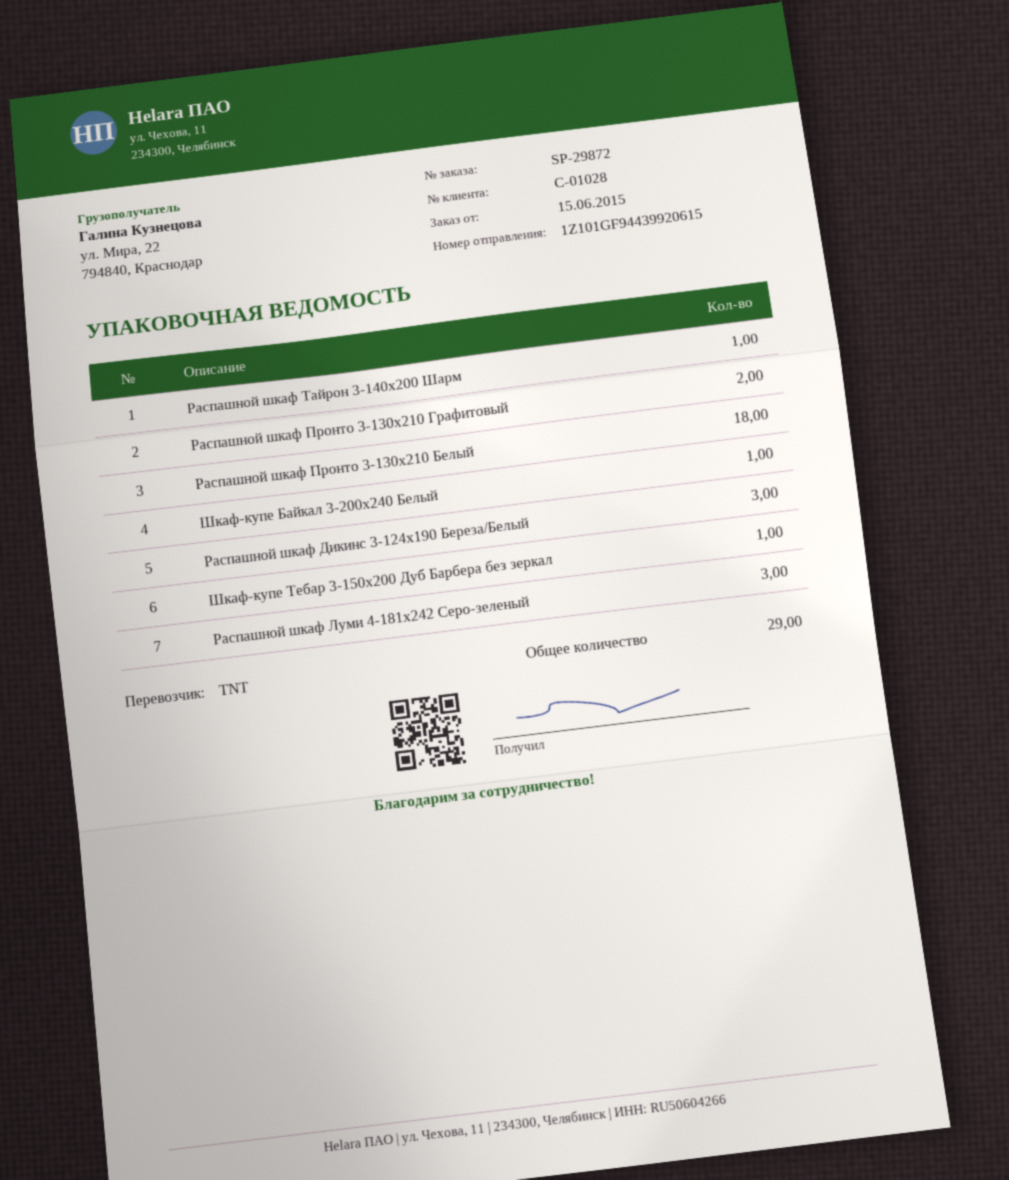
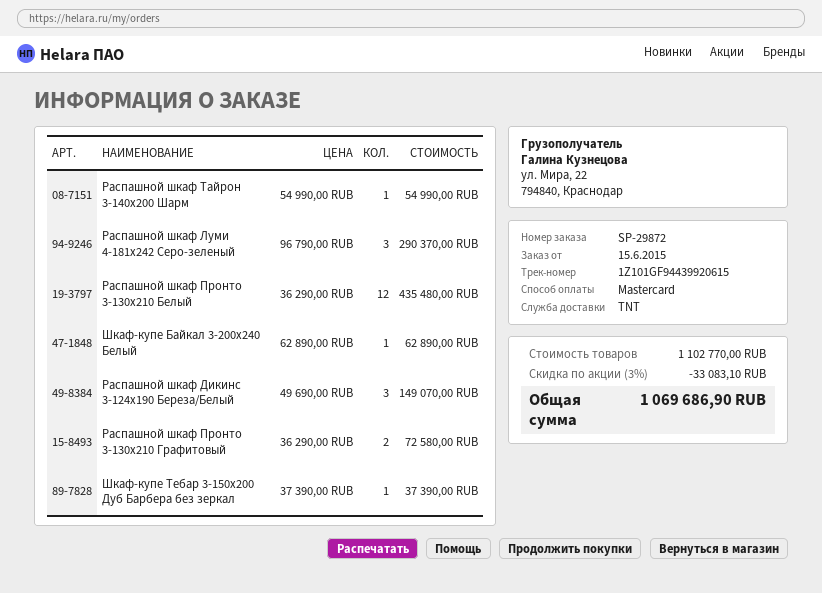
Распашной шкаф Пронто 3-130x210 Белый: 18 -> 12

